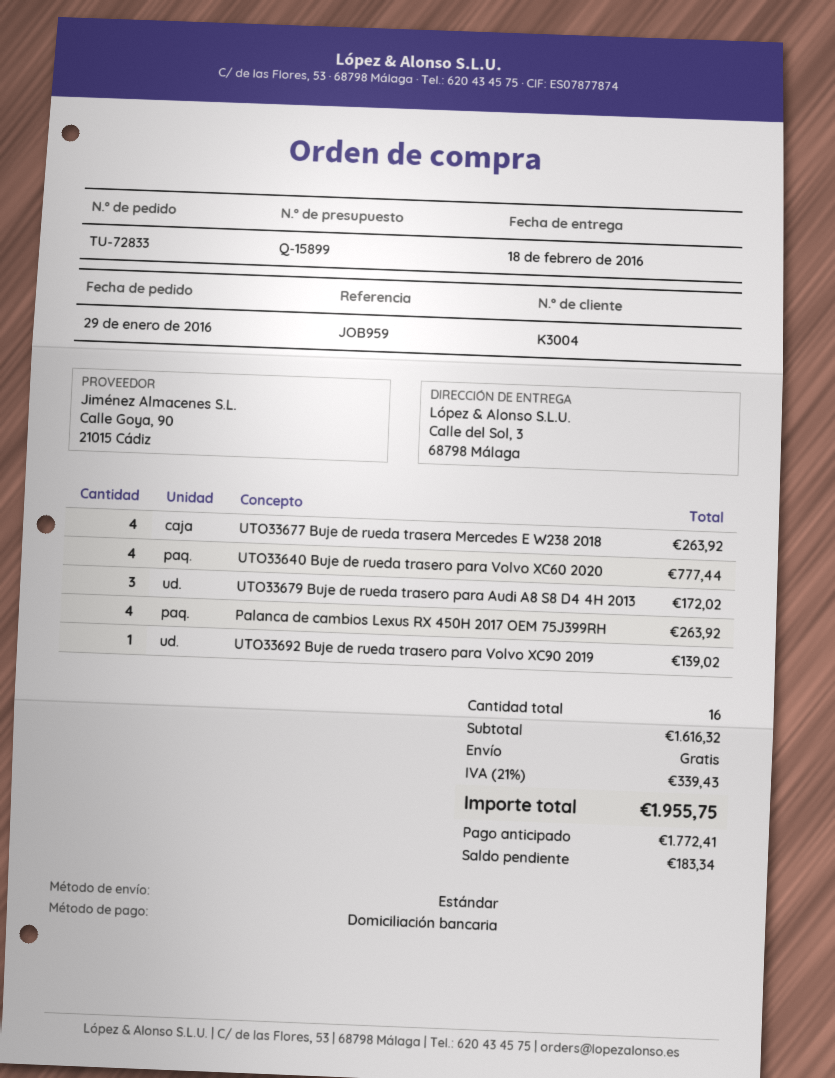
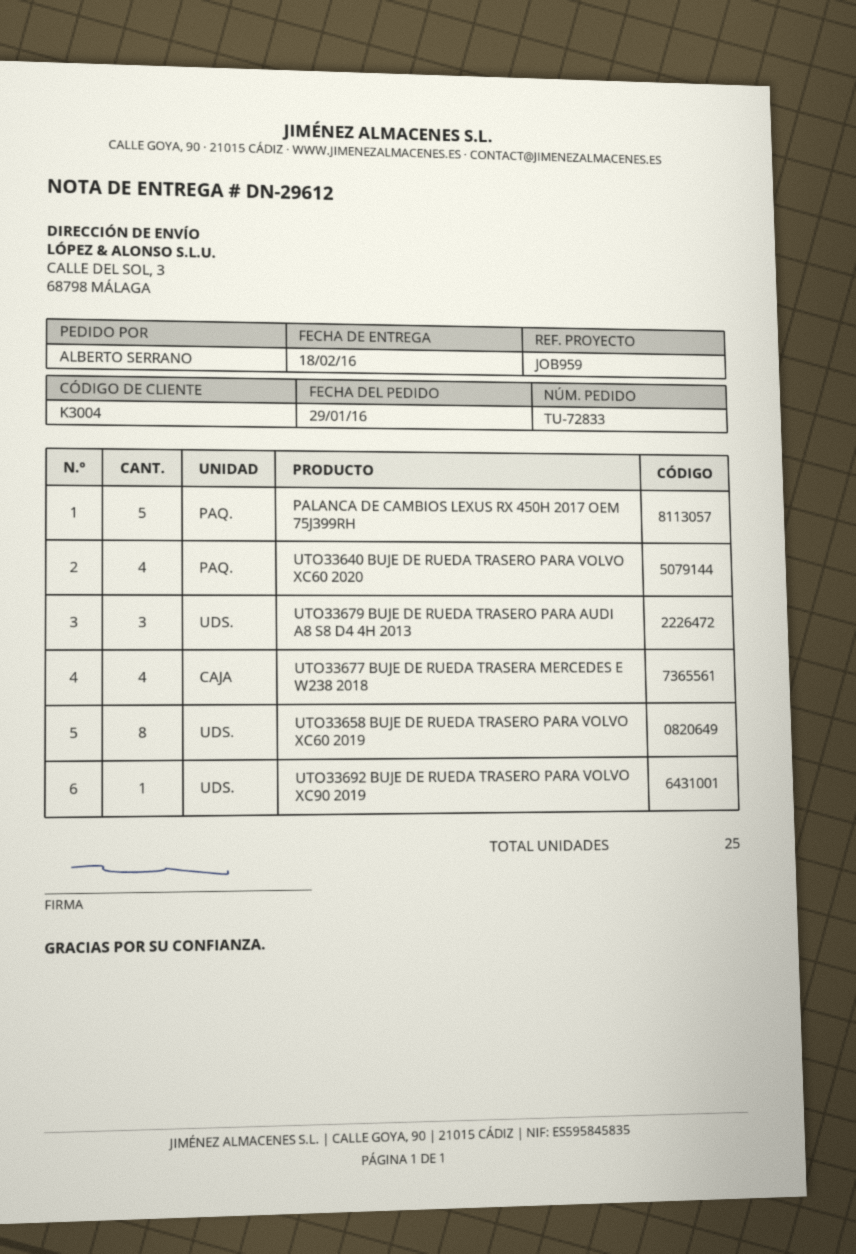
Palanca de cambios Lexus RX 450H 2017 OEM 75J399RH: 4 -> 5
UTO33658 BUJE DE RUEDA TRASERO PARA VOLVO XC60 2019: none -> 8
total quantity: 16 -> 25

